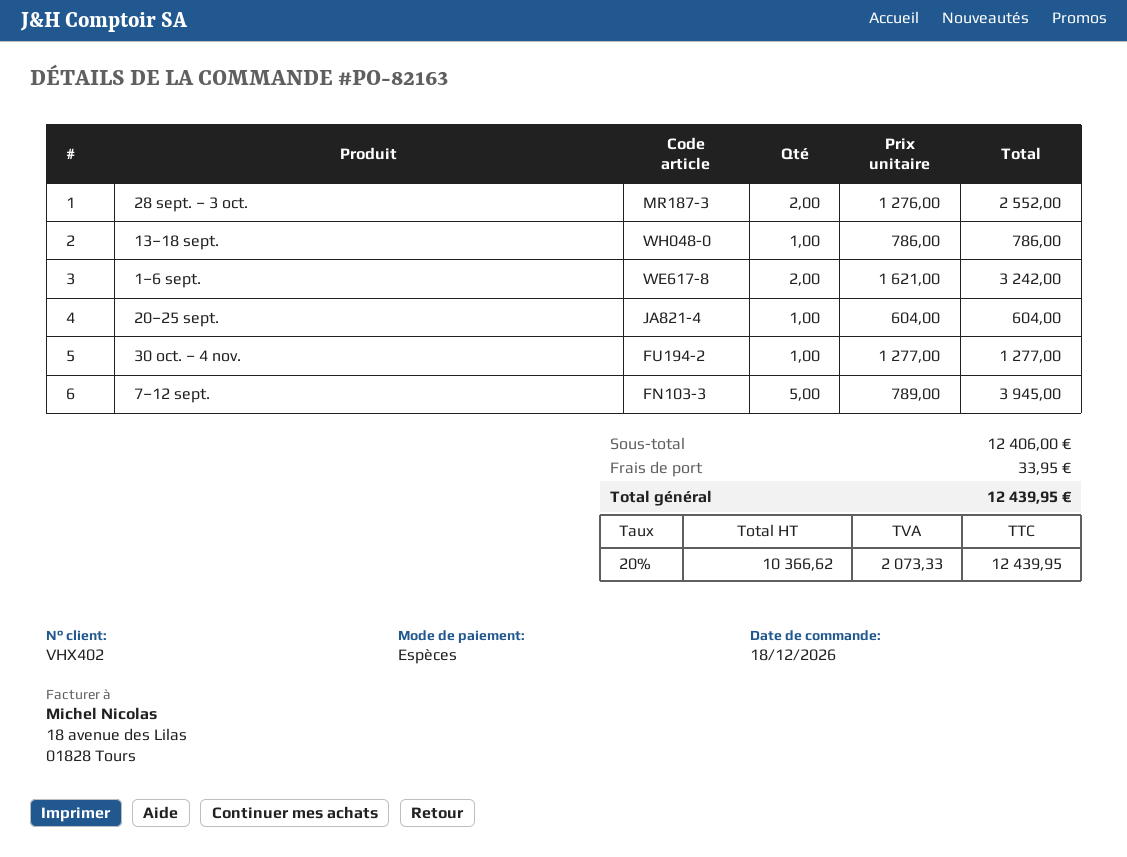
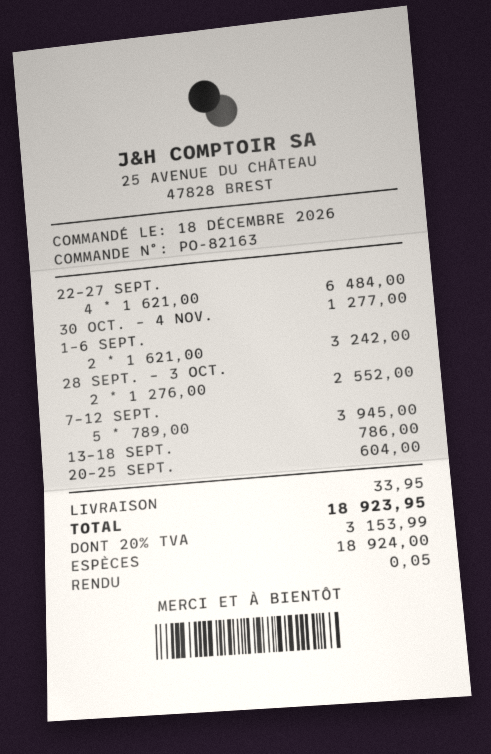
22–27 SEPT.: none -> 4 x 1621.00 = 6484.00
tax: 20% = 2073.33 -> 20% = 3153.99
total: 12439.95 -> 18923.95

